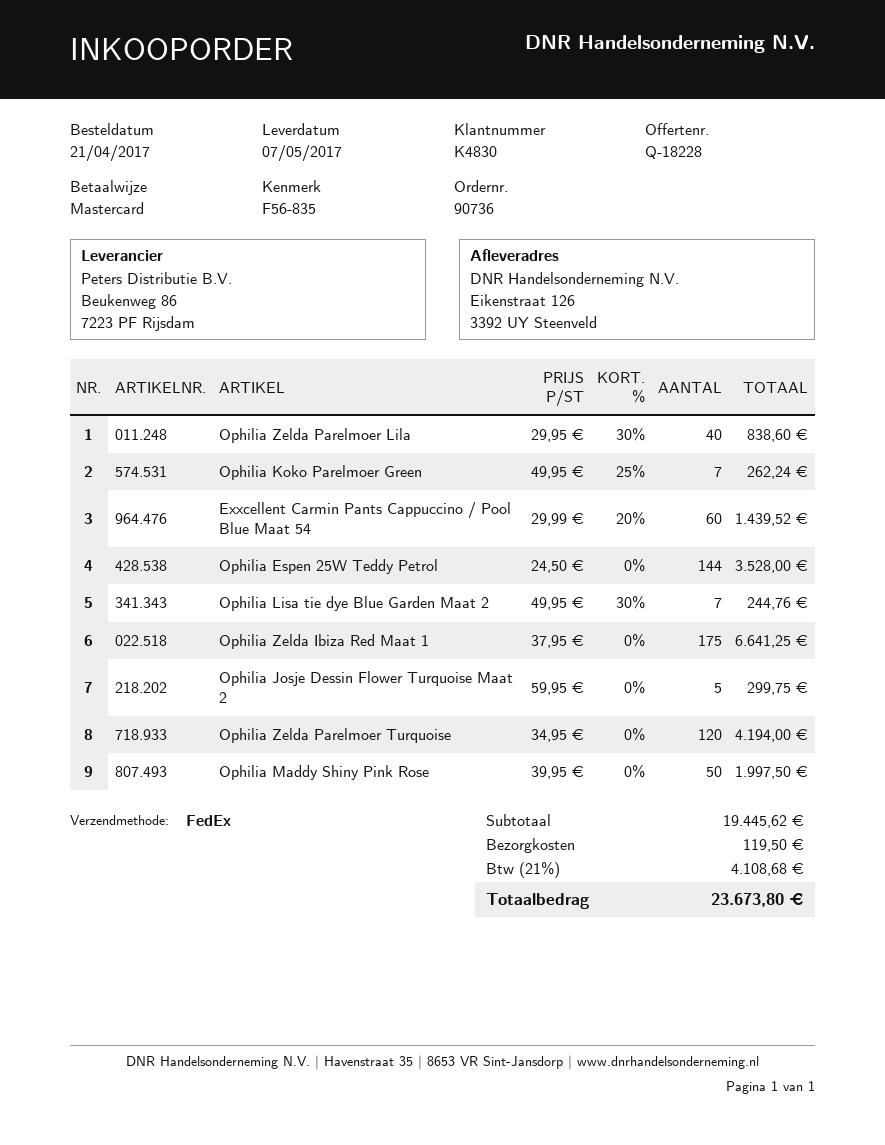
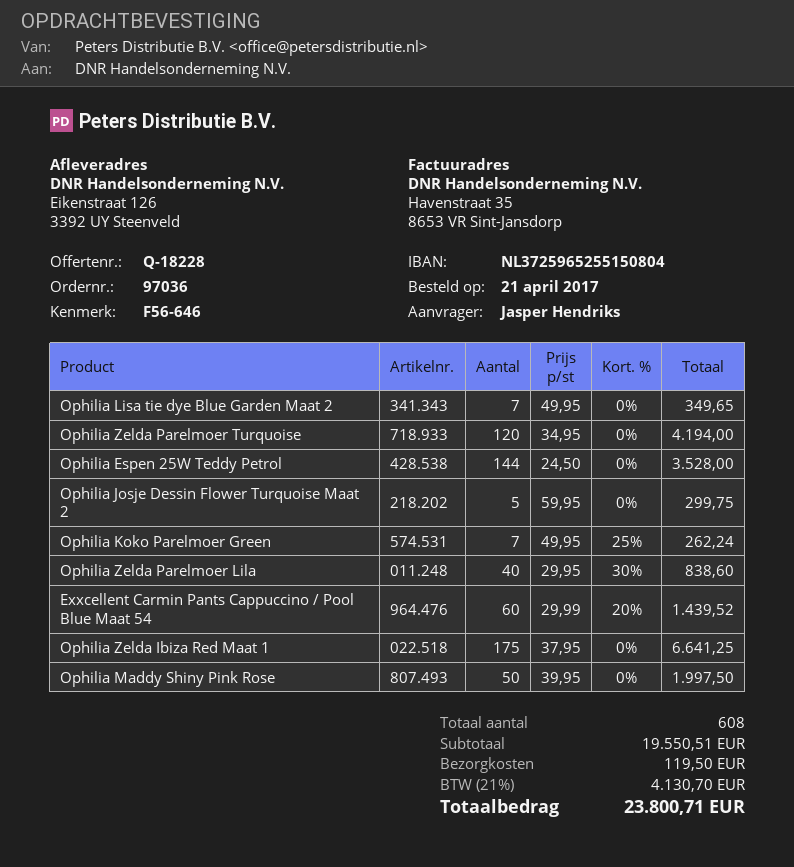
order number: 90736 -> 97036
reference: F56-835 -> F56-646
Ophilia Lisa tie dye Blue Garden Maat 2: 7 x 49.95 - 30% = 244.76 -> 7 x 49.95 = 349.65
subtotal: 19445.62 -> 19550.51
tax: 21% = 4108.68 -> 21% = 4130.70
total: 23673.80 -> 23800.71

